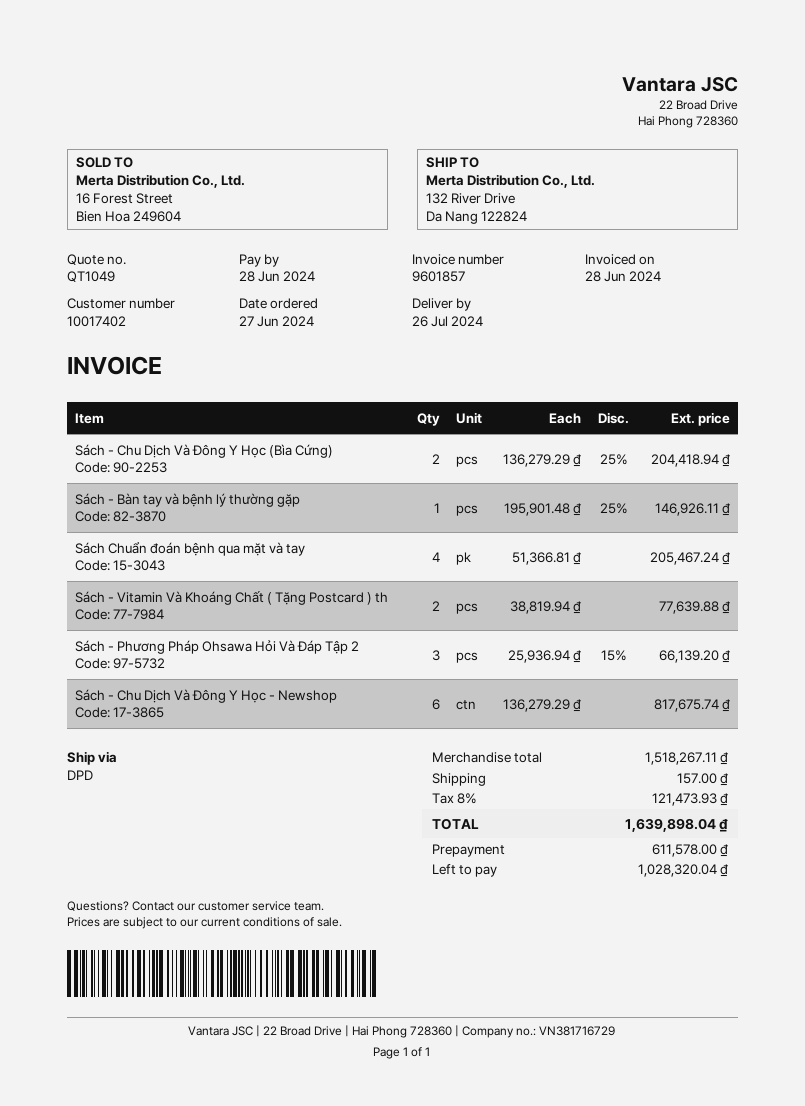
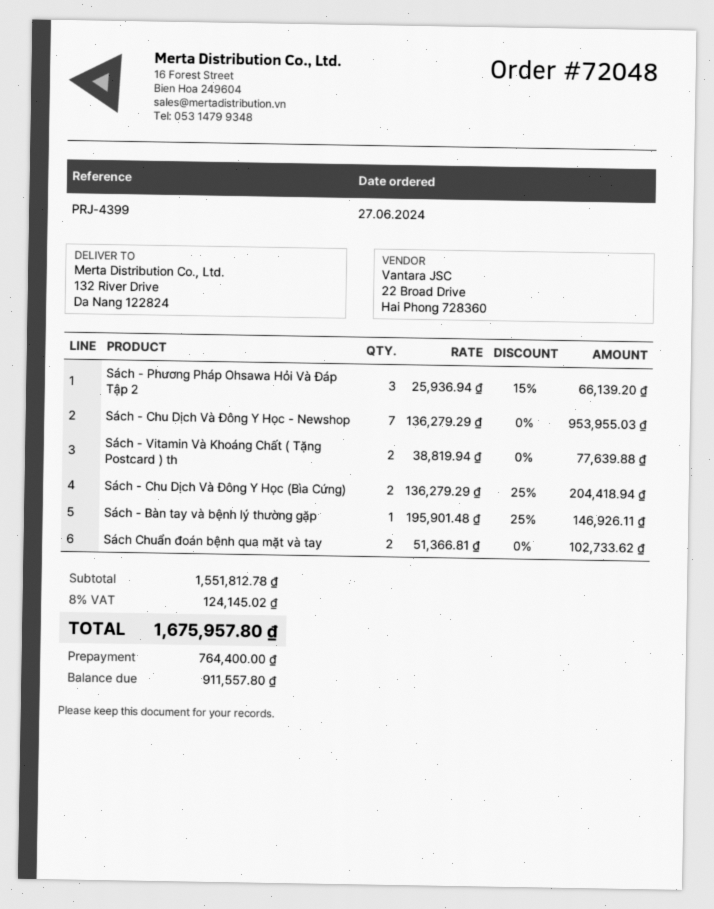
Sách Chuẩn đoán bệnh qua mặt và tay: 4 x 51366.81 = 205467.24 -> 2 x 51366.81 = 102733.62
Sách - Chu Dịch Và Đông Y Học - Newshop: 6 x 136279.29 = 817675.74 -> 7 x 136279.29 = 953955.03
subtotal: 1518267.11 -> 1551812.78
shipping: 157.00 -> none
tax: 8% = 121473.93 -> 8% = 124145.02
total: 1639898.04 -> 1675957.80
deposit: 611578.00 -> 764400.00
balance: 1028320.04 -> 911557.80

